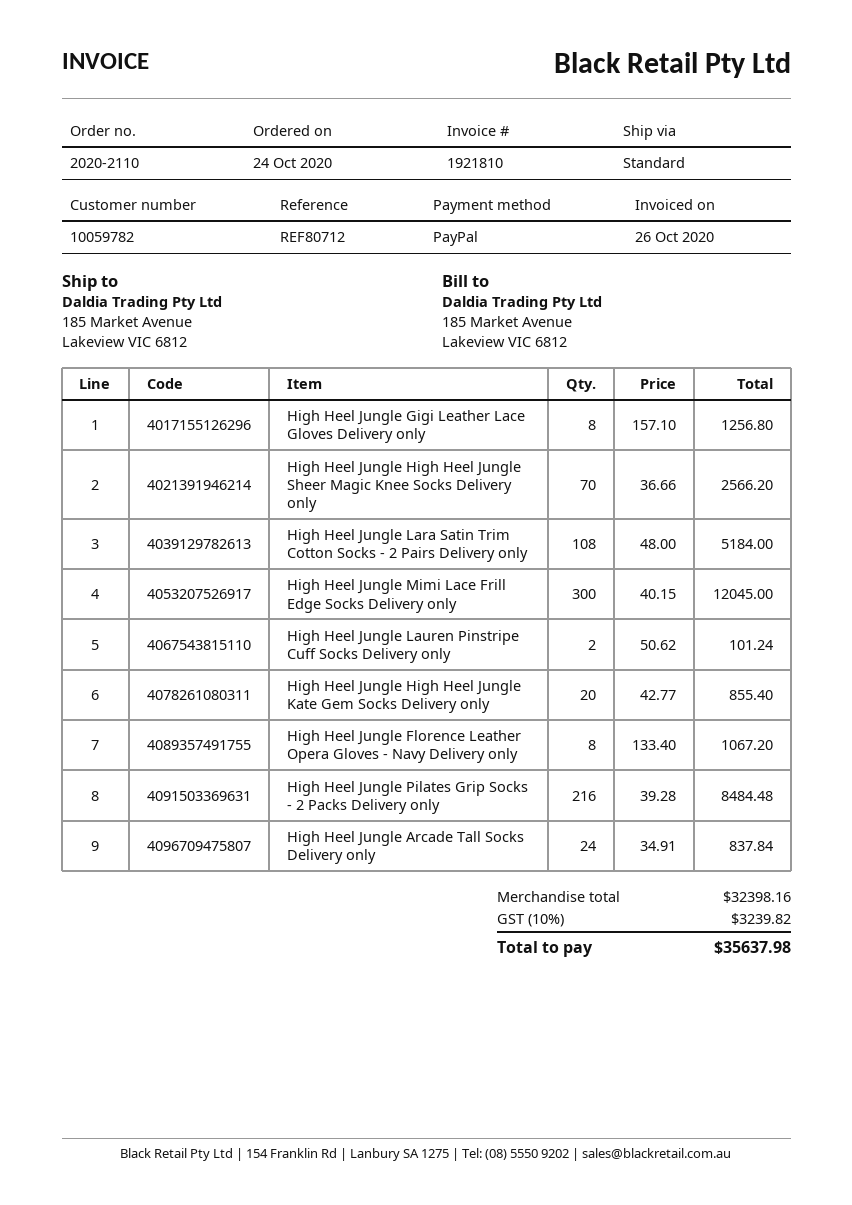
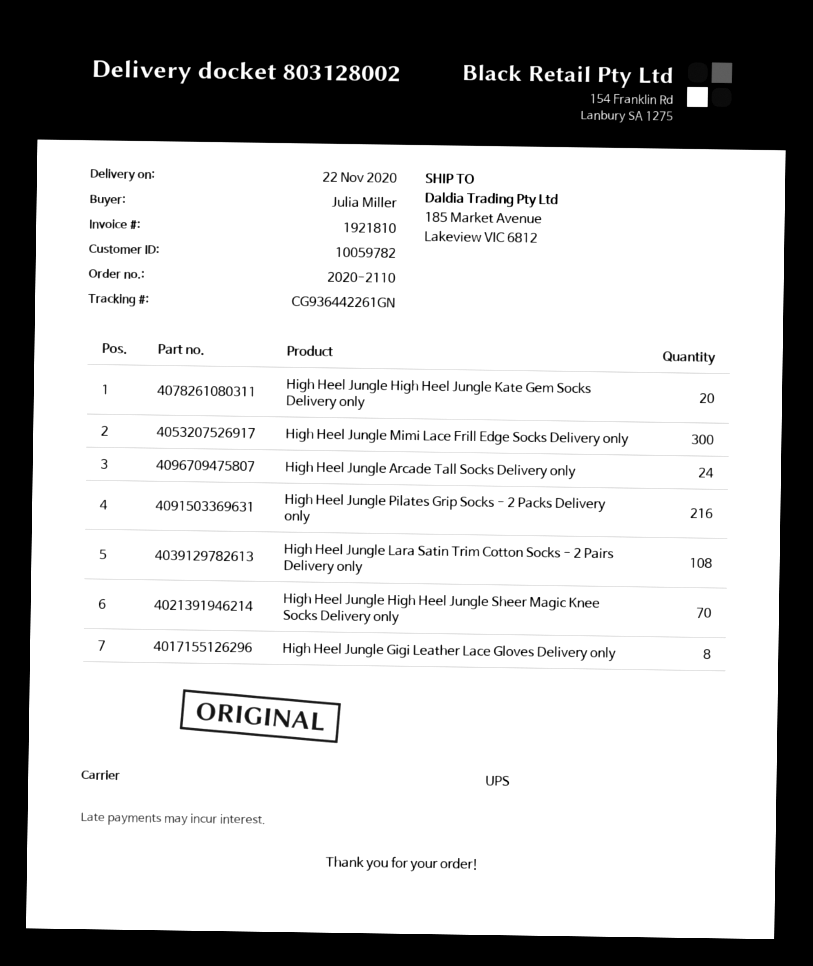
shipping method: standard -> UPS
High Heel Jungle Lauren Pinstripe Cuff Socks Delivery only: 2 -> none
High Heel Jungle Florence Leather Opera Gloves - Navy Delivery only: 8 -> none

